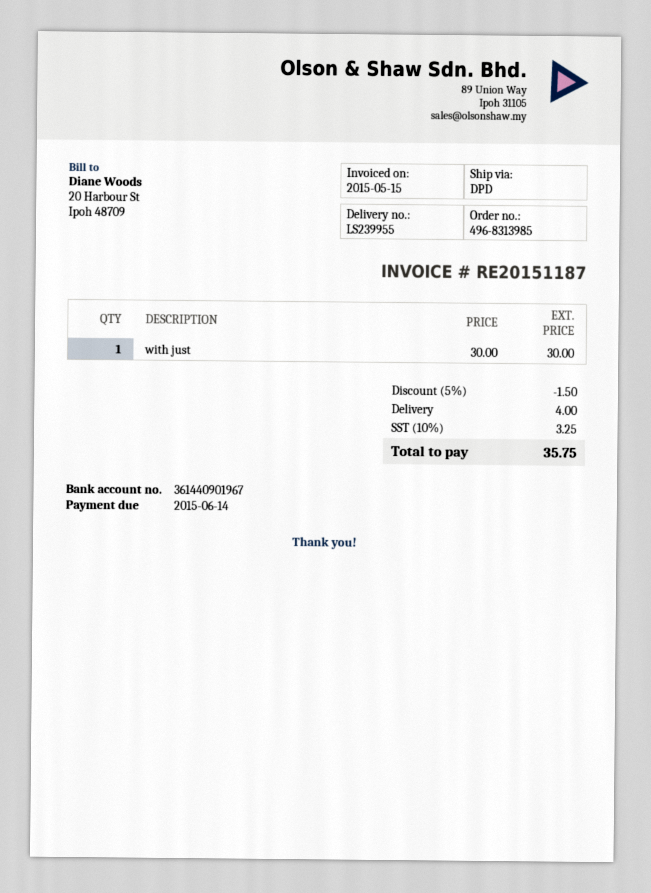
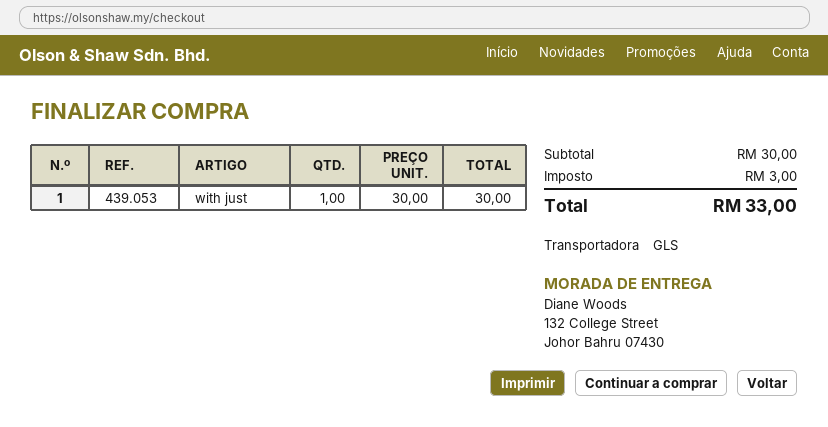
shipping method: DPD -> GLS
discount: 5% = 1.50 -> none
shipping: 4.00 -> none
tax: 3.25 -> 3.00
total: 35.75 -> 33.00

